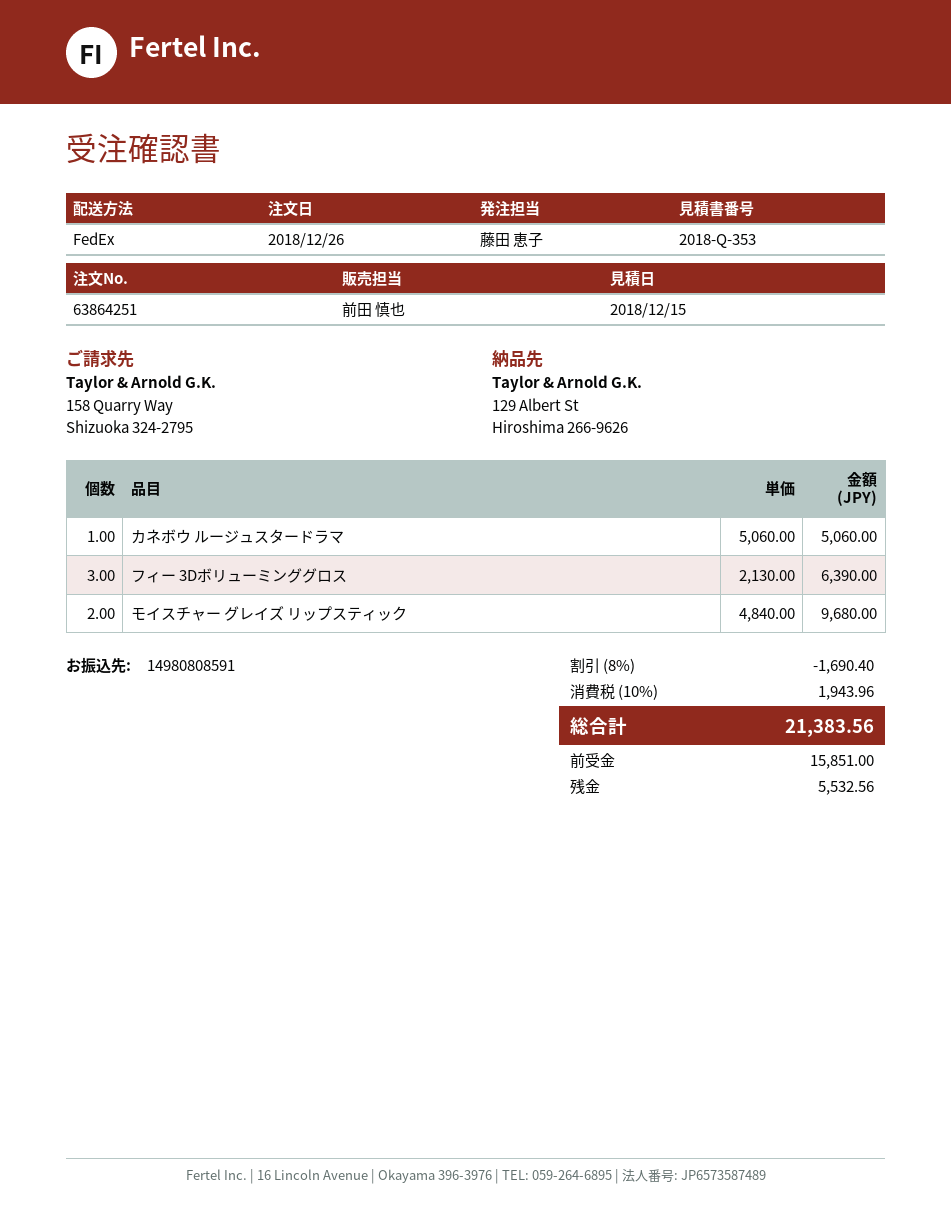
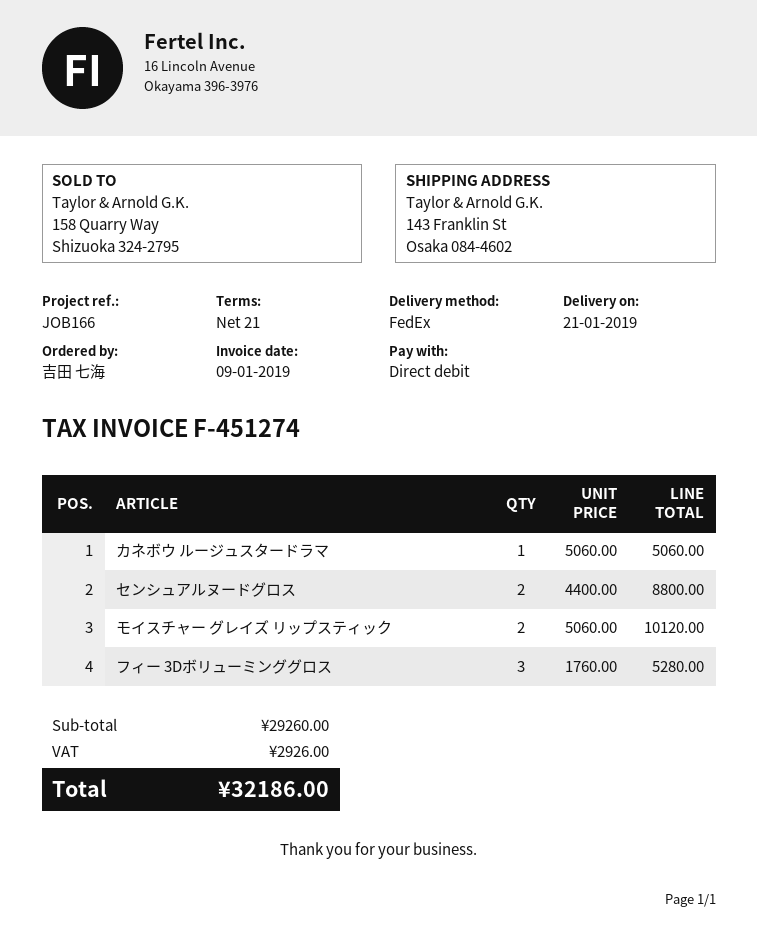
ordered by: 藤田 恵子 -> 吉田 七海
ship to: 129 Albert St, Hiroshima 266-9626 -> 143 Franklin St, Osaka 084-4602
フィー 3Dボリューミンググロス: 3 x 2130.00 = 6390.00 -> 3 x 1760.00 = 5280.00
モイスチャー グレイズ リップスティック: 2 x 4840.00 = 9680.00 -> 2 x 5060.00 = 10120.00
センシュアルヌードグロス: none -> 2 x 4400.00 = 8800.00
discount: 8% = 1690.40 -> none
tax: 1943.96 -> 2926.00
total: 21383.56 -> 32186.00

